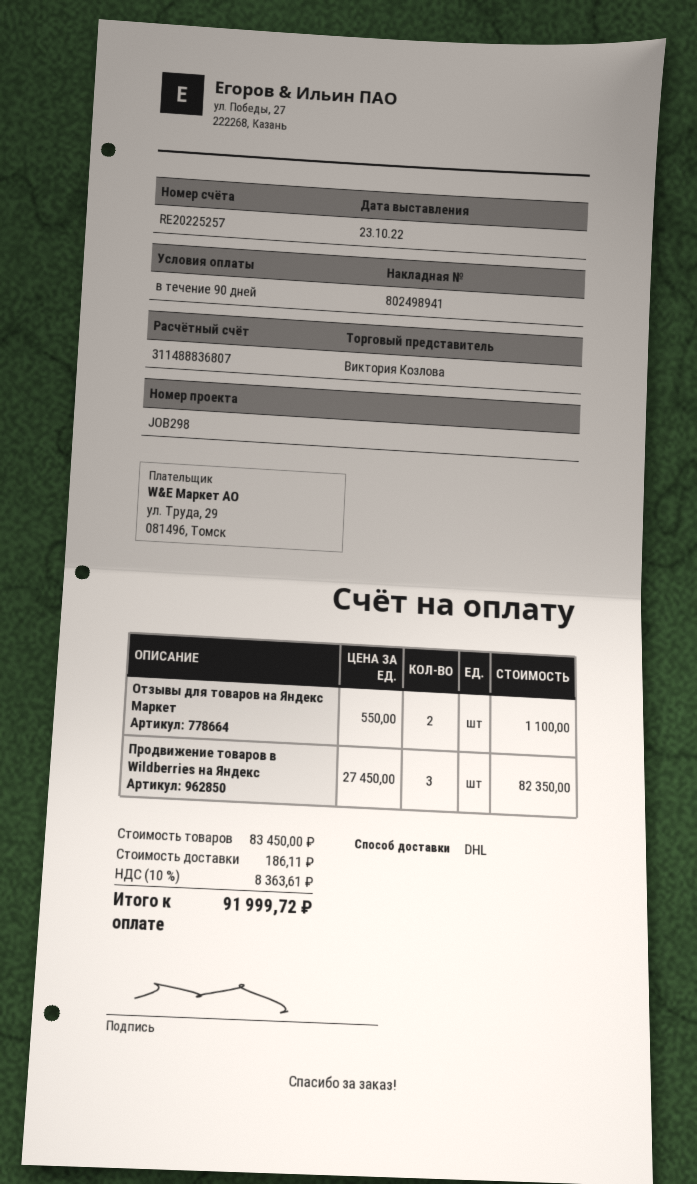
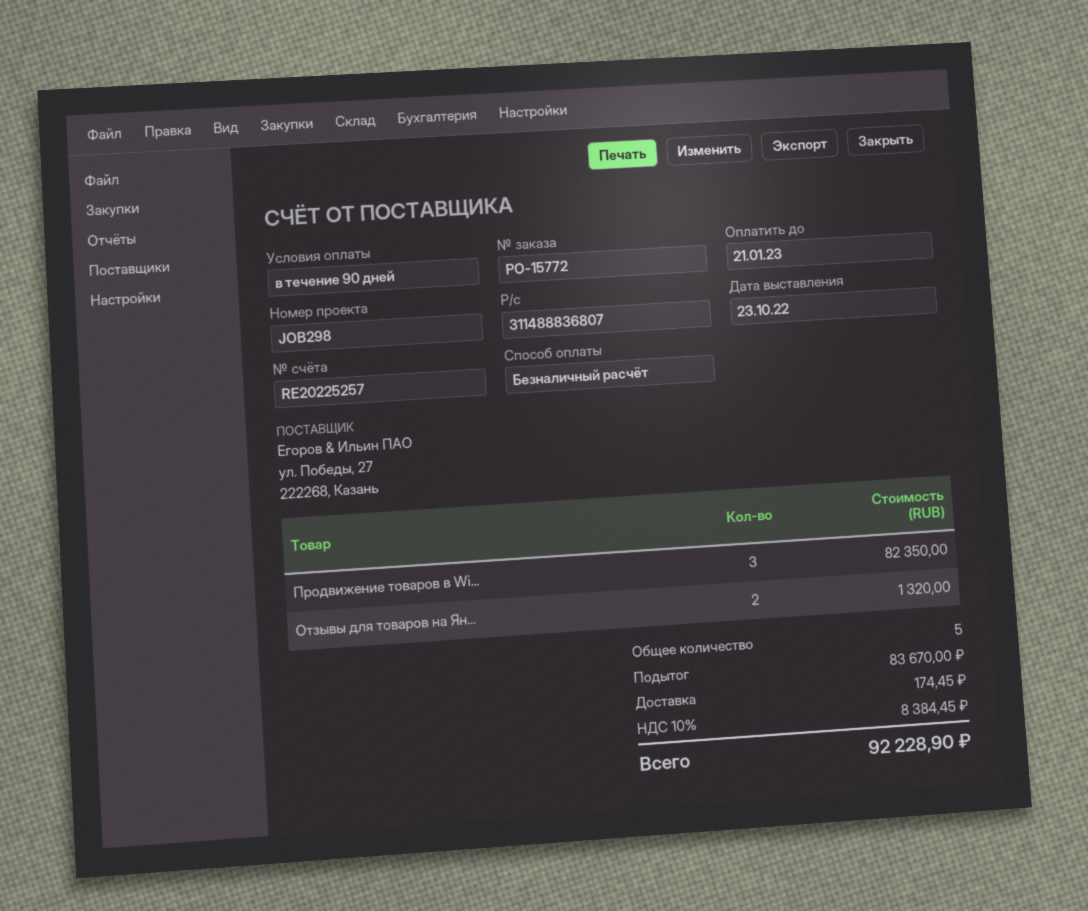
Отзывы для товаров на Яндекс Маркет: 2 for 1100.00 -> 2 for 1320.00
subtotal: 83450.00 -> 83670.00
shipping: 186.11 -> 174.45
tax: 10% = 8363.61 -> 10% = 8384.45
total: 91999.72 -> 92228.90

